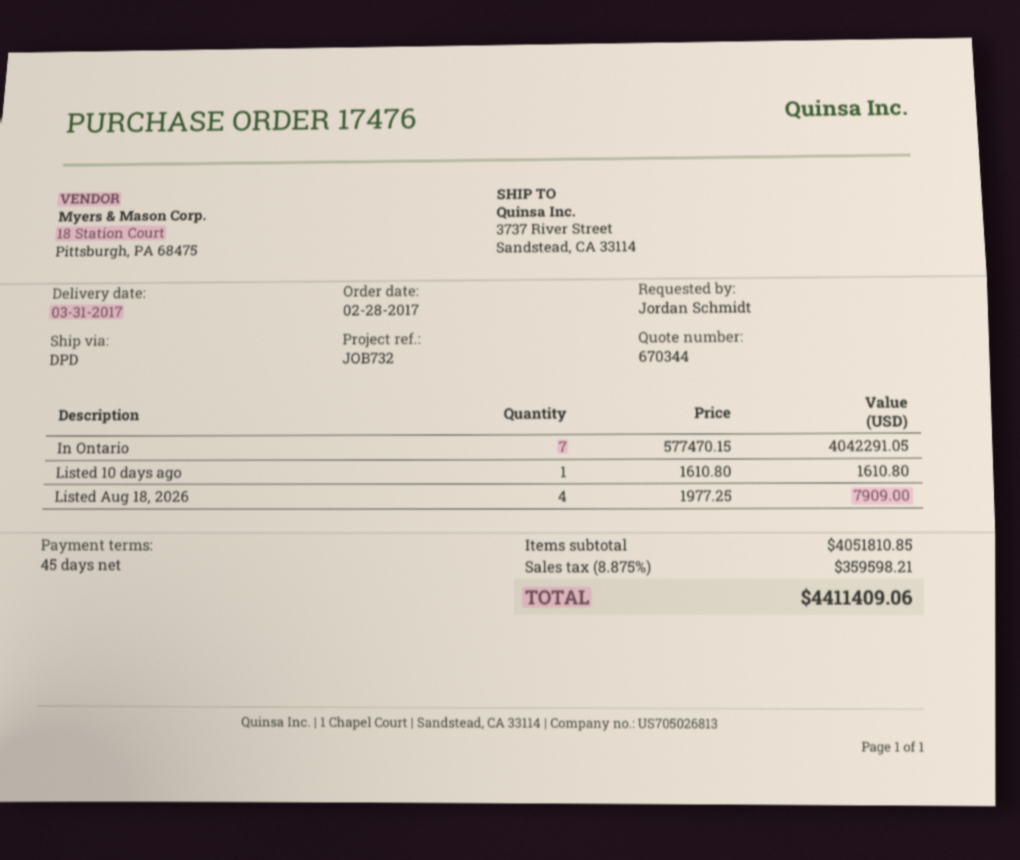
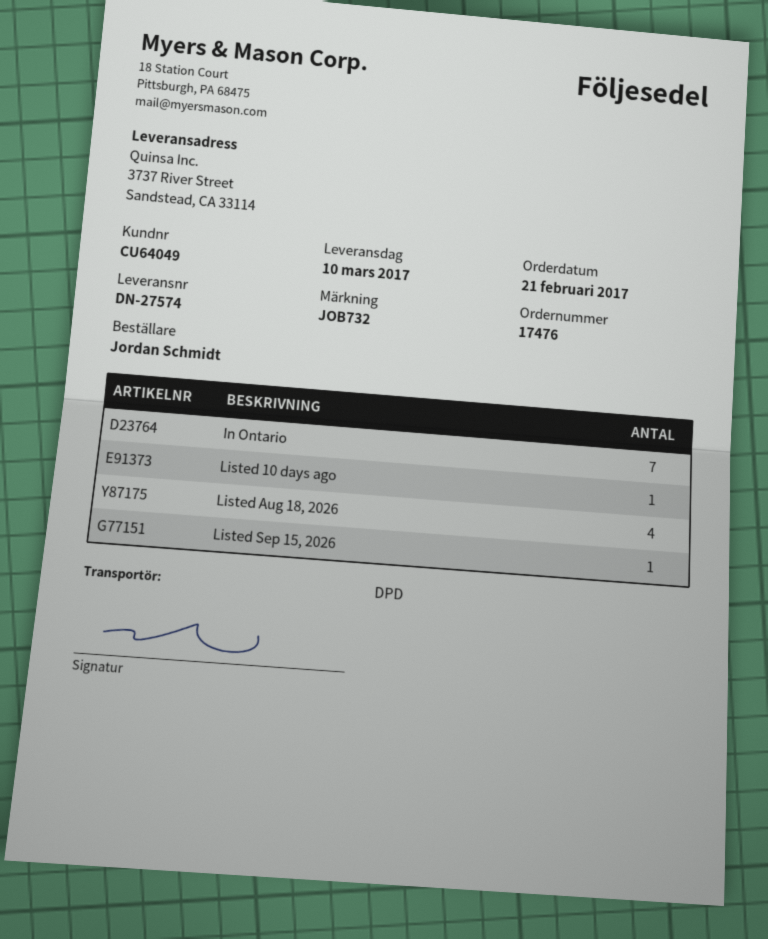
order date: 2017-02-28 -> 2017-02-21
delivery date: 2017-03-31 -> 2017-03-10
Listed Sep 15, 2026: none -> 1

